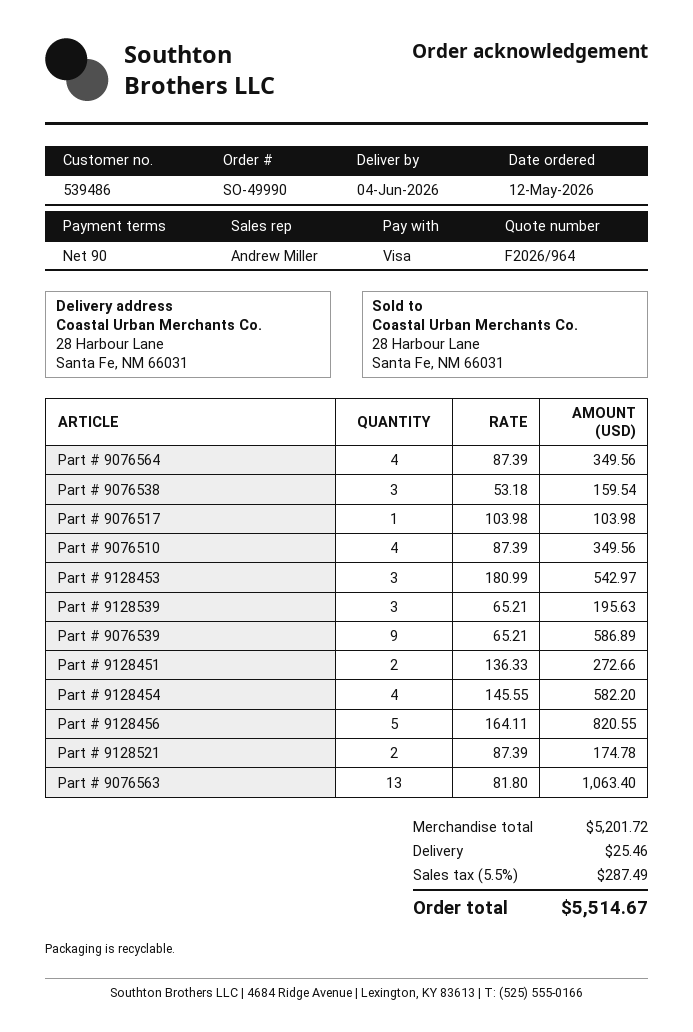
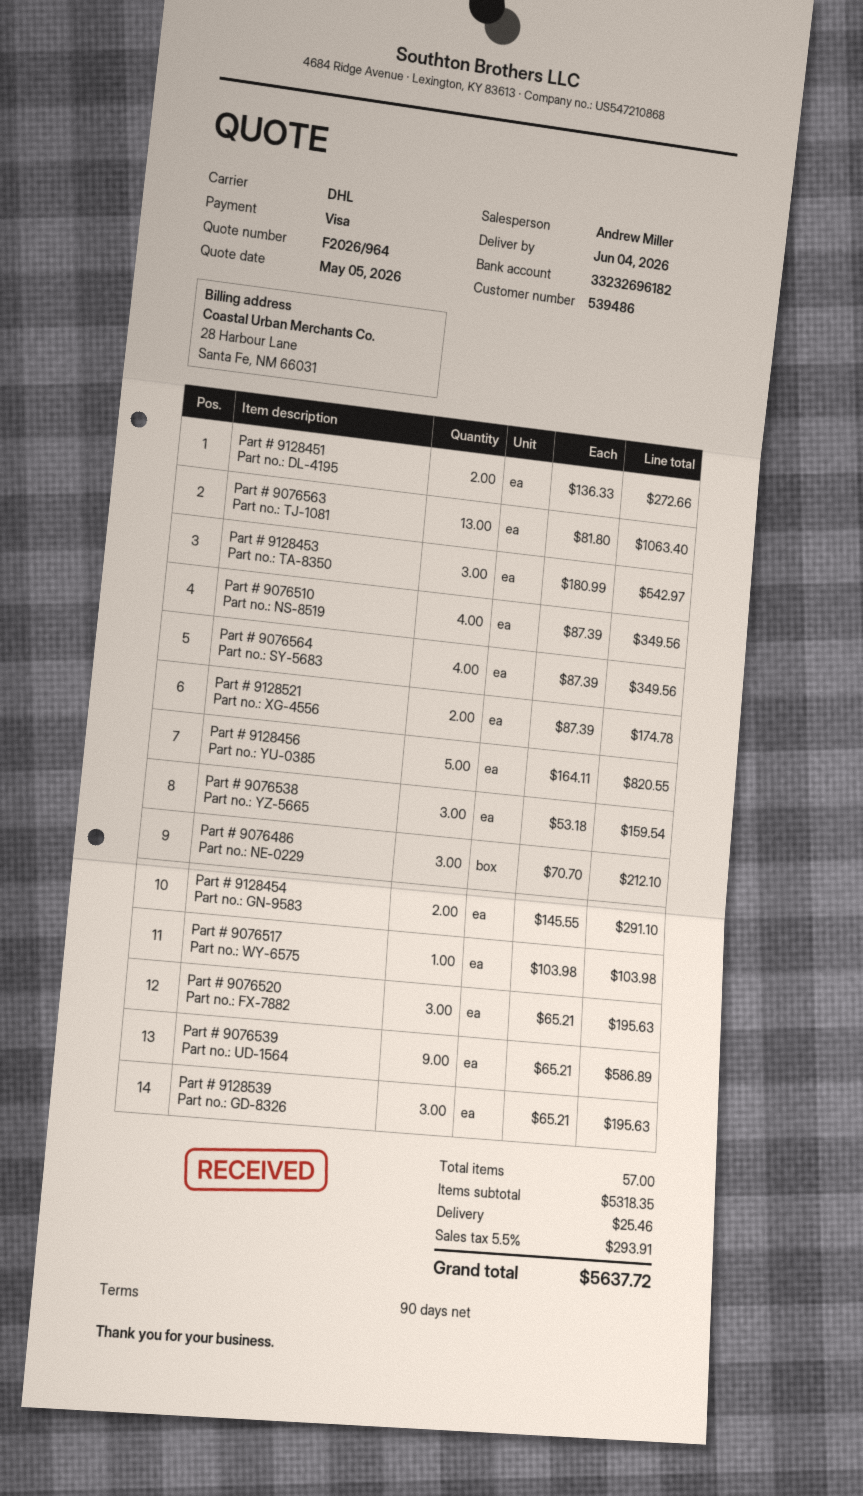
Part # 9128454: 4 x 145.55 = 582.20 -> 2 x 145.55 = 291.10
Part # 9076486: none -> 3 x 70.70 = 212.10
Part # 9076520: none -> 3 x 65.21 = 195.63
subtotal: 5201.72 -> 5318.35
tax: 5.5% = 287.49 -> 5.5% = 293.91
total: 5514.67 -> 5637.72

